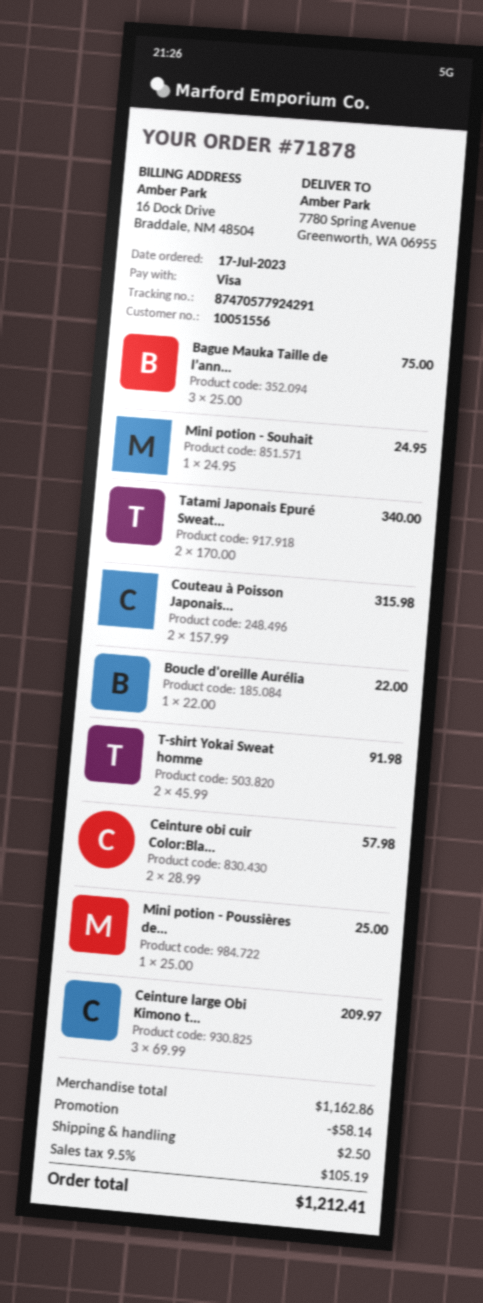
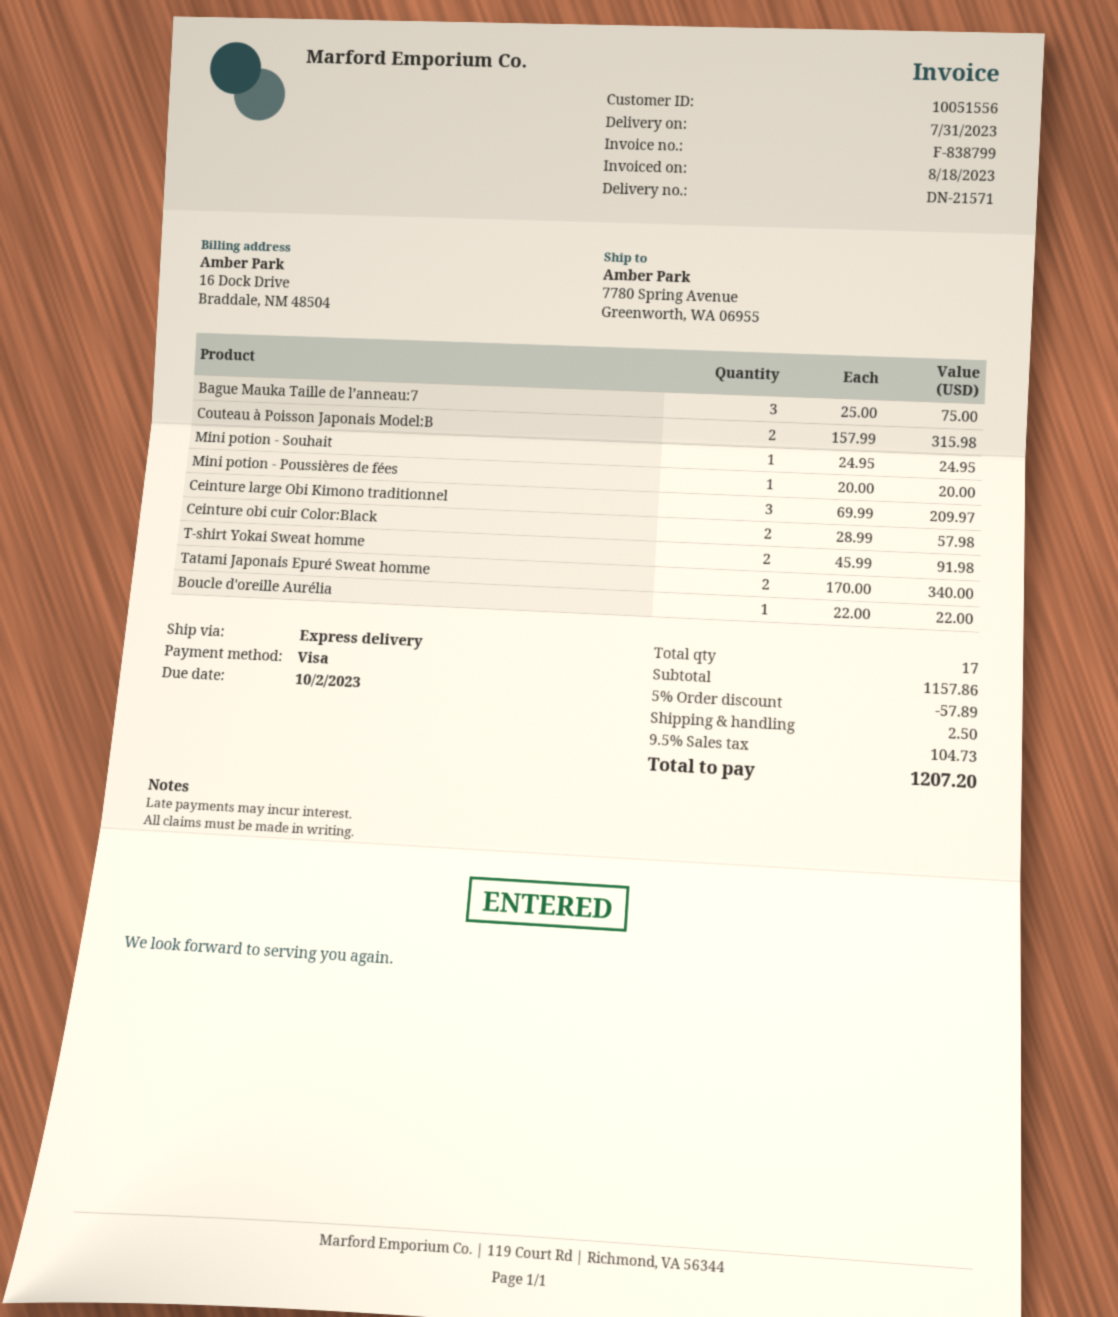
Mini potion - Poussières de...: 1 x 25.00 = 25.00 -> 1 x 20.00 = 20.00
subtotal: 1162.86 -> 1157.86
discount: 58.14 -> 57.89
tax: 9.5% = 105.19 -> 9.5% = 104.73
total: 1212.41 -> 1207.20

